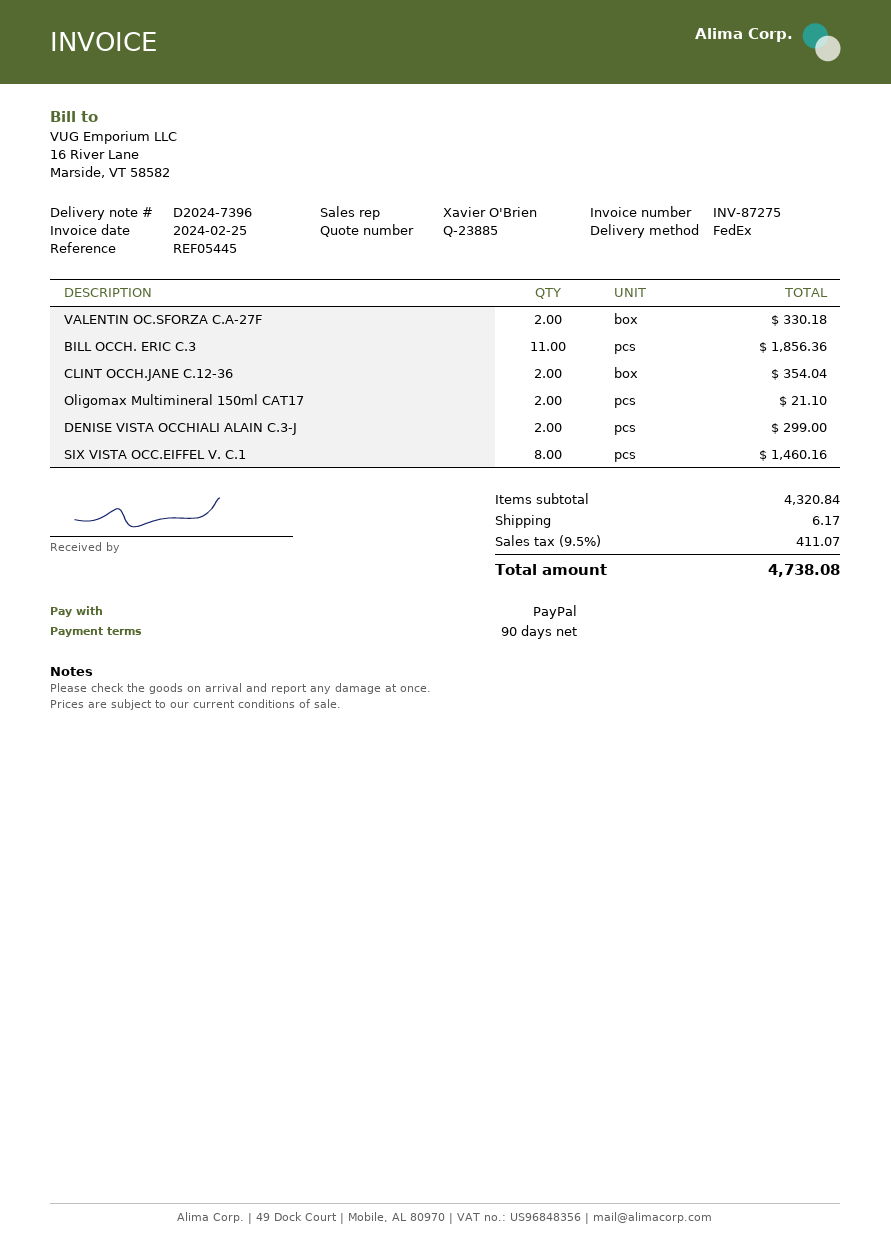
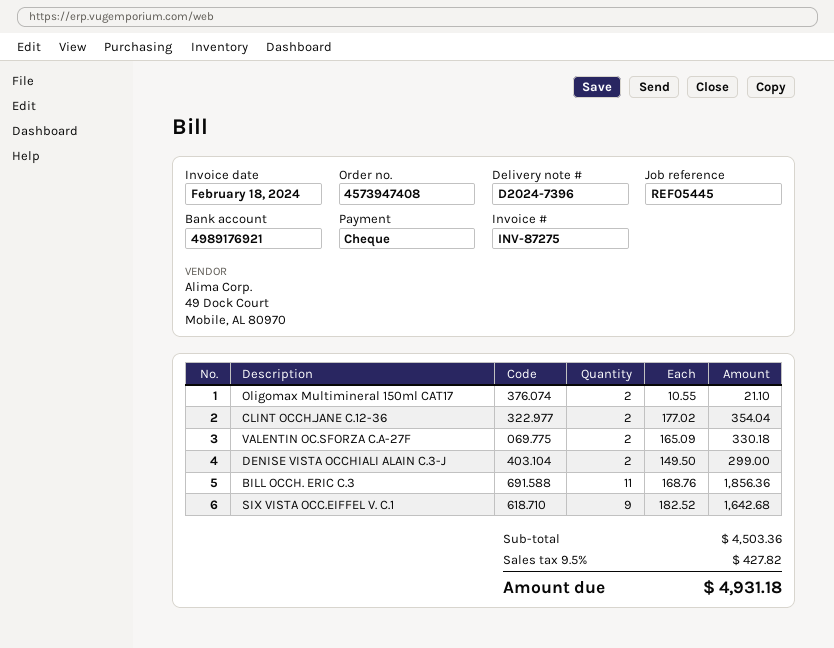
invoice date: 2024-02-25 -> 2024-02-18
payment method: PayPal -> cheque
SIX VISTA OCC.EIFFEL V. C.1: 8 for 1460.16 -> 9 for 1642.68
subtotal: 4320.84 -> 4503.36
shipping: 6.17 -> none
tax: 9.5% = 411.07 -> 9.5% = 427.82
total: 4738.08 -> 4931.18

